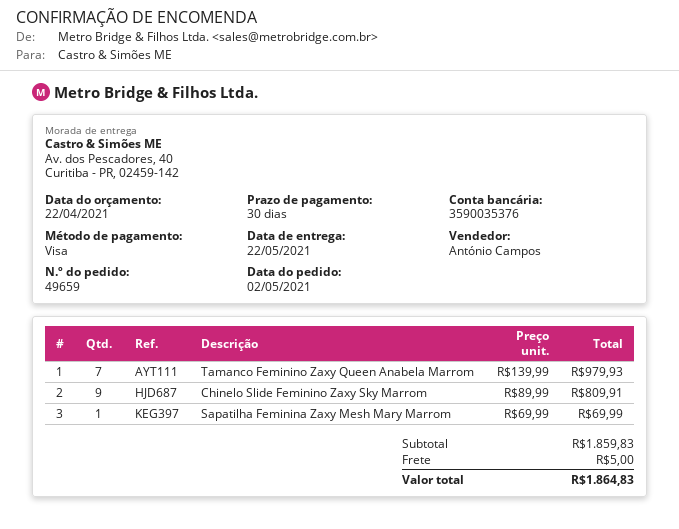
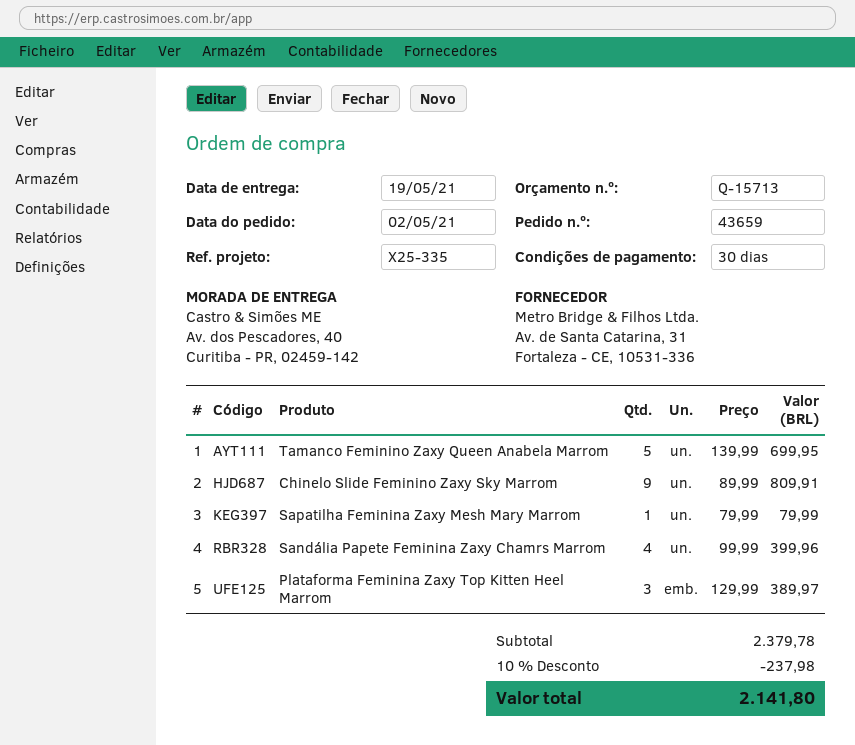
order number: 49659 -> 43659
delivery date: 2021-05-22 -> 2021-05-19
Tamanco Feminino Zaxy Queen Anabela Marrom: 7 x 139.99 = 979.93 -> 5 x 139.99 = 699.95
Sapatilha Feminina Zaxy Mesh Mary Marrom: 1 x 69.99 = 69.99 -> 1 x 79.99 = 79.99
Sandália Papete Feminina Zaxy Chamrs Marrom: none -> 4 x 99.99 = 399.96
Plataforma Feminina Zaxy Top Kitten Heel Marrom: none -> 3 x 129.99 = 389.97
subtotal: 1859.83 -> 2379.78
discount: none -> 10% = 237.98
shipping: 5.00 -> none
total: 1864.83 -> 2141.80

